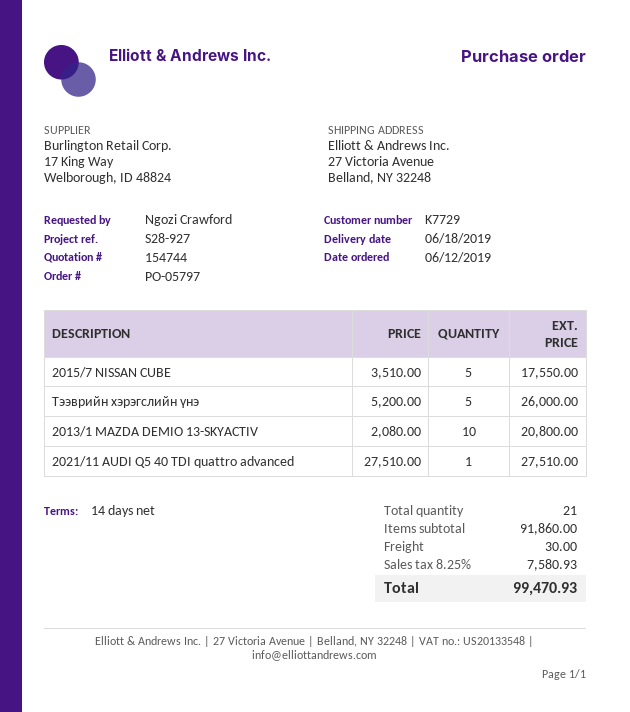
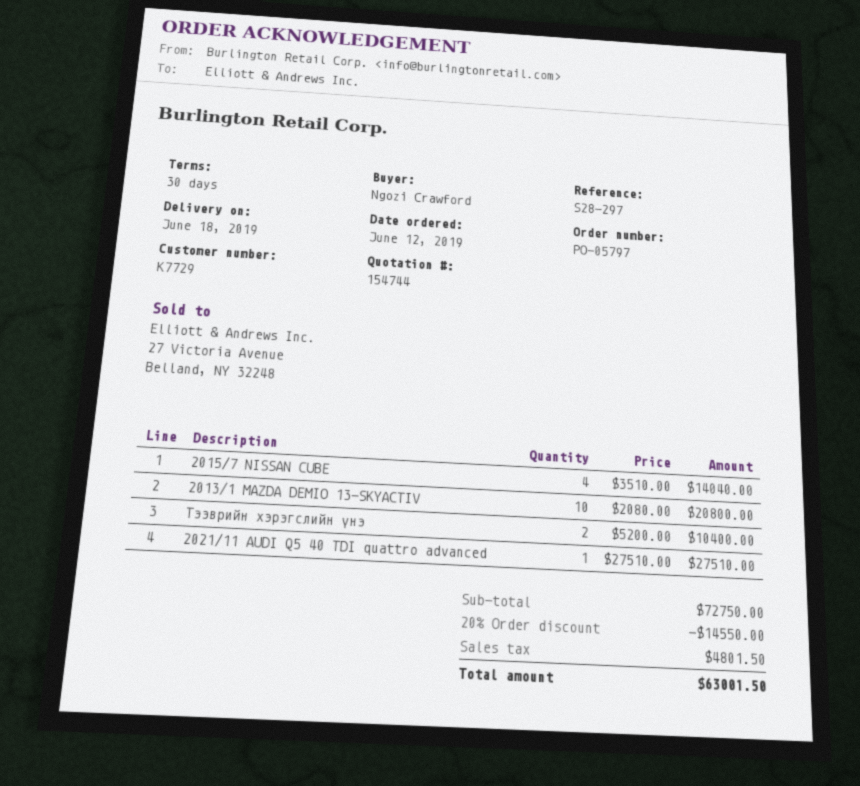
payment terms: 14 days -> 30 days
reference: S28-927 -> S28-297
2015/7 NISSAN CUBE: 5 x 3510.00 = 17550.00 -> 4 x 3510.00 = 14040.00
Тээврийн хэрэгслийн үнэ: 5 x 5200.00 = 26000.00 -> 2 x 5200.00 = 10400.00
subtotal: 91860.00 -> 72750.00
discount: none -> 20% = 14550.00
shipping: 30.00 -> none
tax: 7580.93 -> 4801.50
total: 99470.93 -> 63001.50

